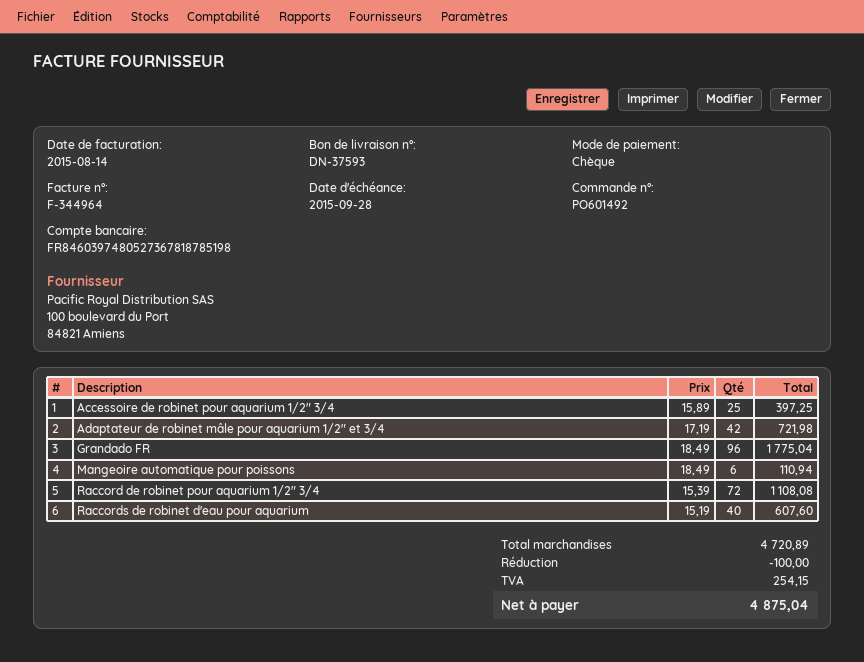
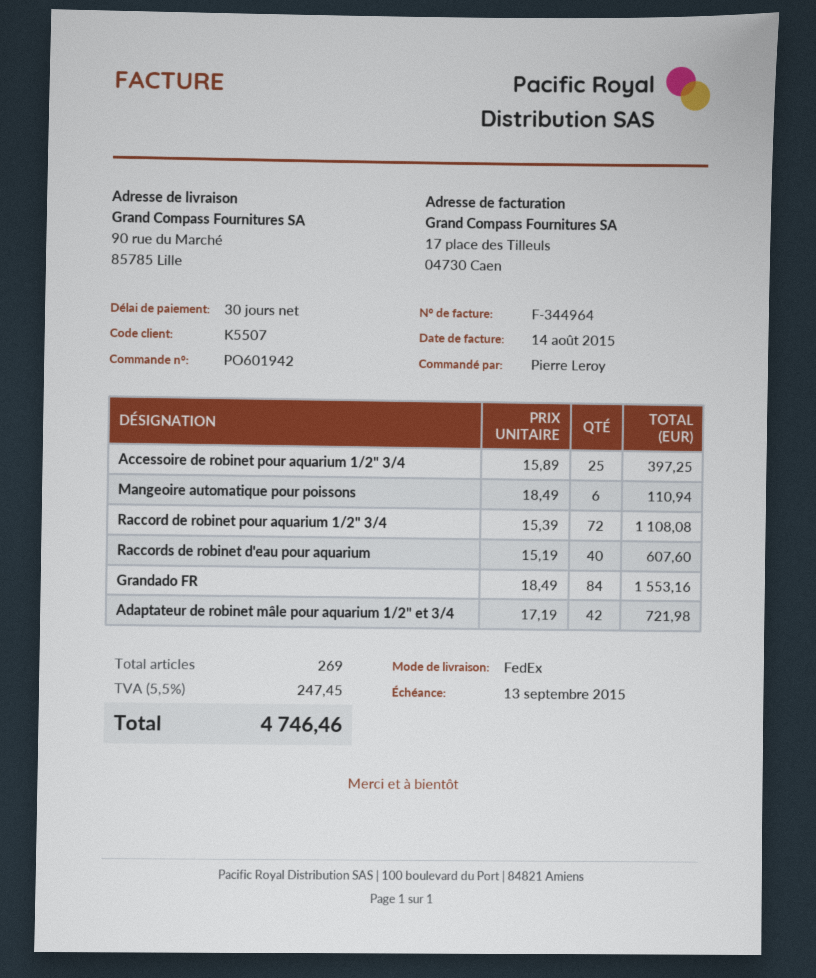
order number: PO601492 -> PO601942
due date: 2015-09-28 -> 2015-09-13
Grandado FR: 96 x 18.49 = 1775.04 -> 84 x 18.49 = 1553.16
discount: 100.00 -> none
tax: 254.15 -> 247.45
total: 4875.04 -> 4746.46

